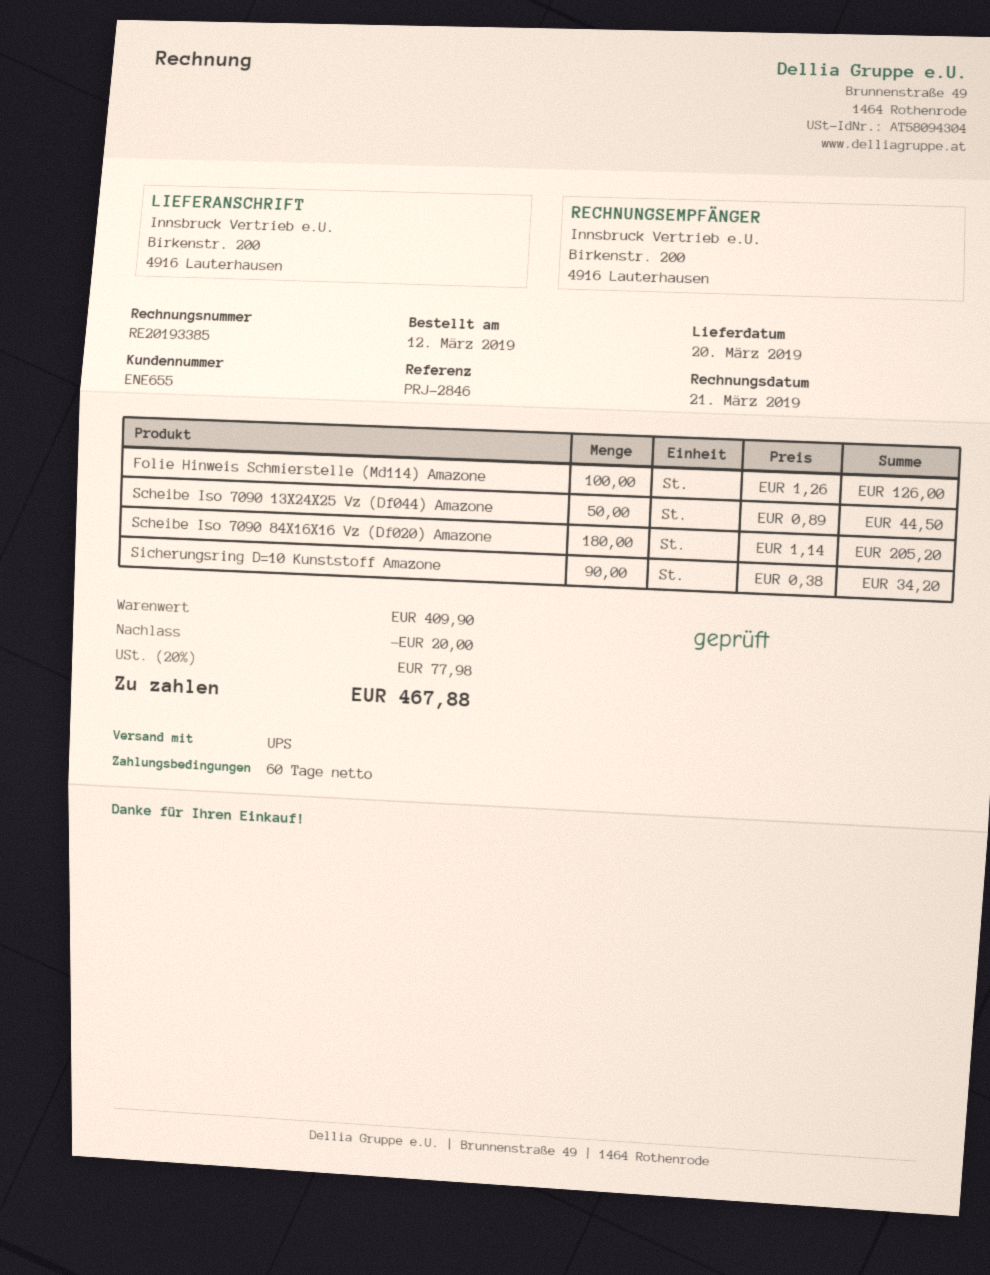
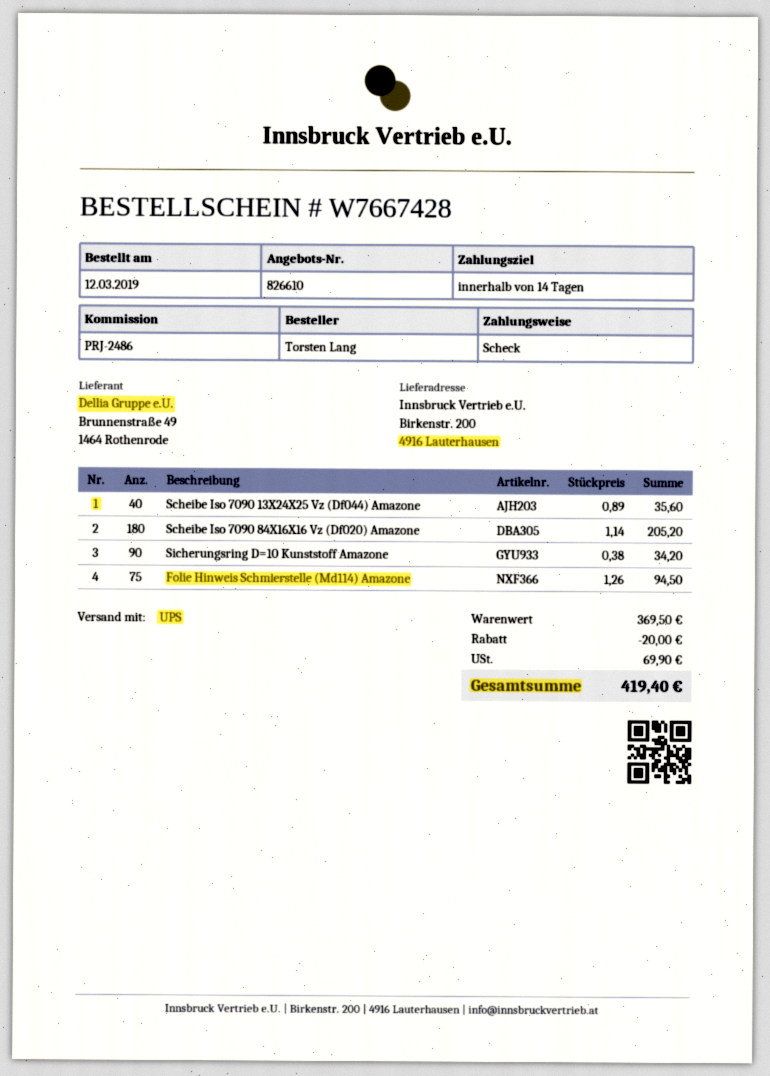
payment terms: 60 days -> 14 days
reference: PRJ-2846 -> PRJ-2486
Folie Hinweis Schmierstelle (Md114) Amazone: 100 x 1.26 = 126.00 -> 75 x 1.26 = 94.50
Scheibe Iso 7090 13X24X25 Vz (Df044) Amazone: 50 x 0.89 = 44.50 -> 40 x 0.89 = 35.60
subtotal: 409.90 -> 369.50
tax: 77.98 -> 69.90
total: 467.88 -> 419.40

